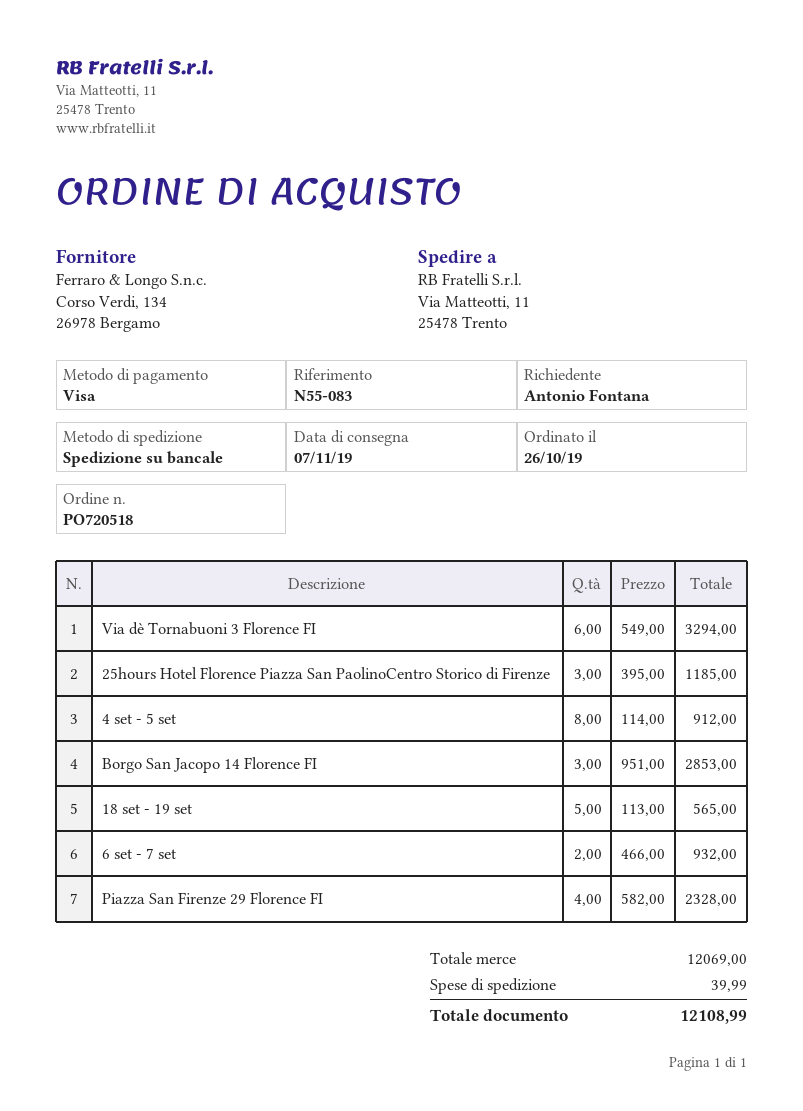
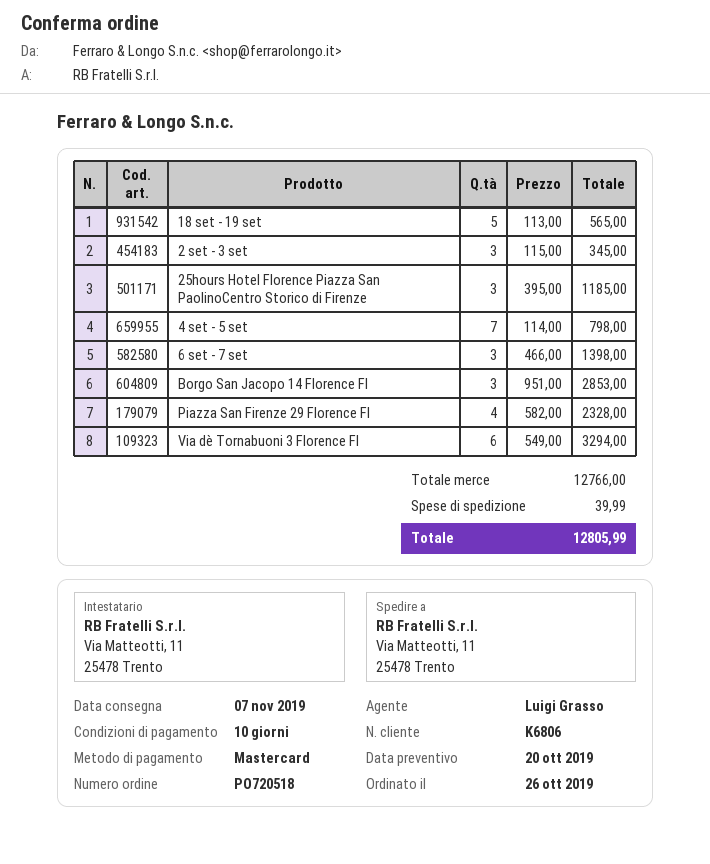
payment method: Visa -> Mastercard
4 set - 5 set: 8 x 114.00 = 912.00 -> 7 x 114.00 = 798.00
6 set - 7 set: 2 x 466.00 = 932.00 -> 3 x 466.00 = 1398.00
2 set - 3 set: none -> 3 x 115.00 = 345.00
subtotal: 12069.00 -> 12766.00
total: 12108.99 -> 12805.99

